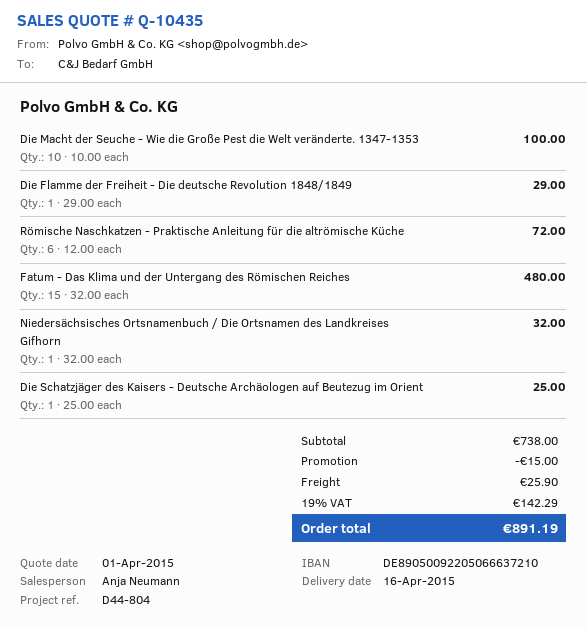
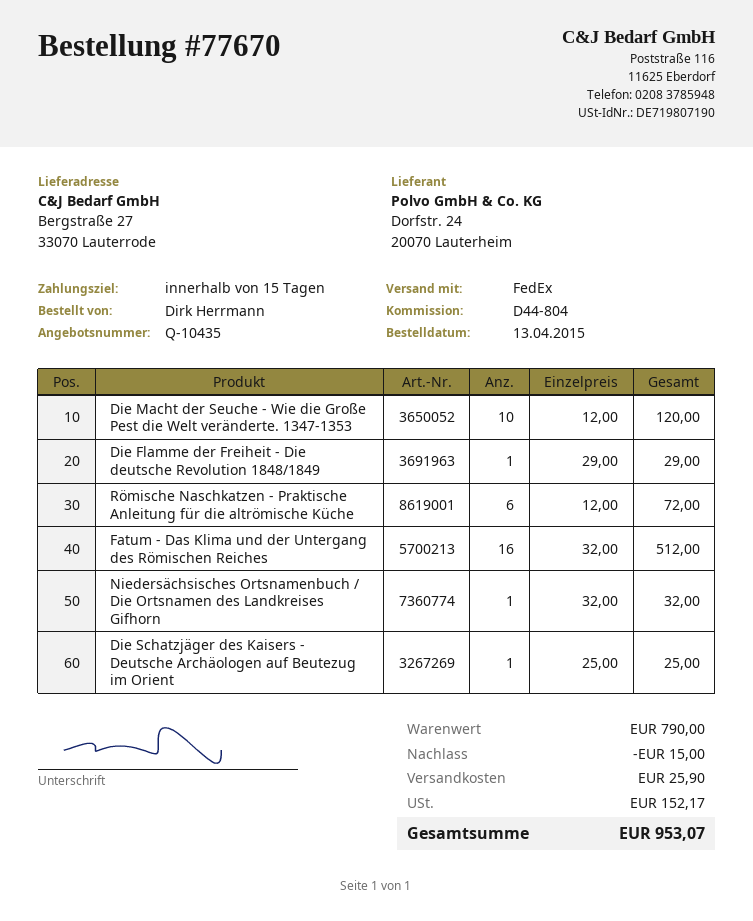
Die Macht der Seuche - Wie die Große Pest die Welt veränderte. 1347-1353: 10 x 10.00 = 100.00 -> 10 x 12.00 = 120.00
Fatum - Das Klima und der Untergang des Römischen Reiches: 15 x 32.00 = 480.00 -> 16 x 32.00 = 512.00
subtotal: 738.00 -> 790.00
tax: 142.29 -> 152.17
total: 891.19 -> 953.07

